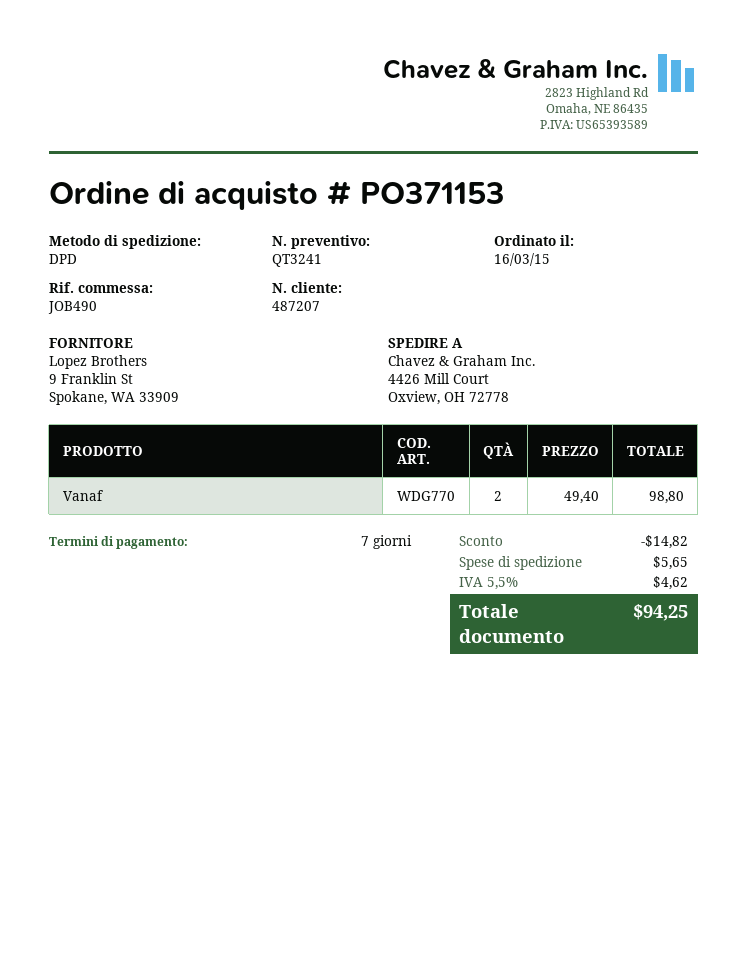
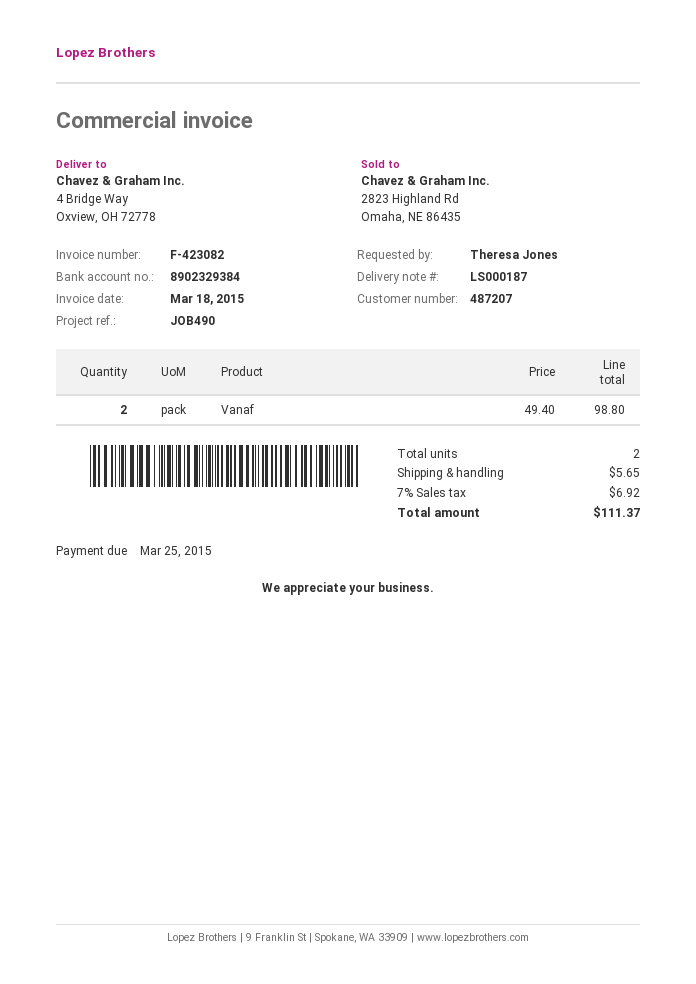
ship to: 4426 Mill Court, Oxview, OH 72778 -> 4 Bridge Way, Oxview, OH 72778
discount: 14.82 -> none
tax: 5.5% = 4.62 -> 7% = 6.92
total: 94.25 -> 111.37

